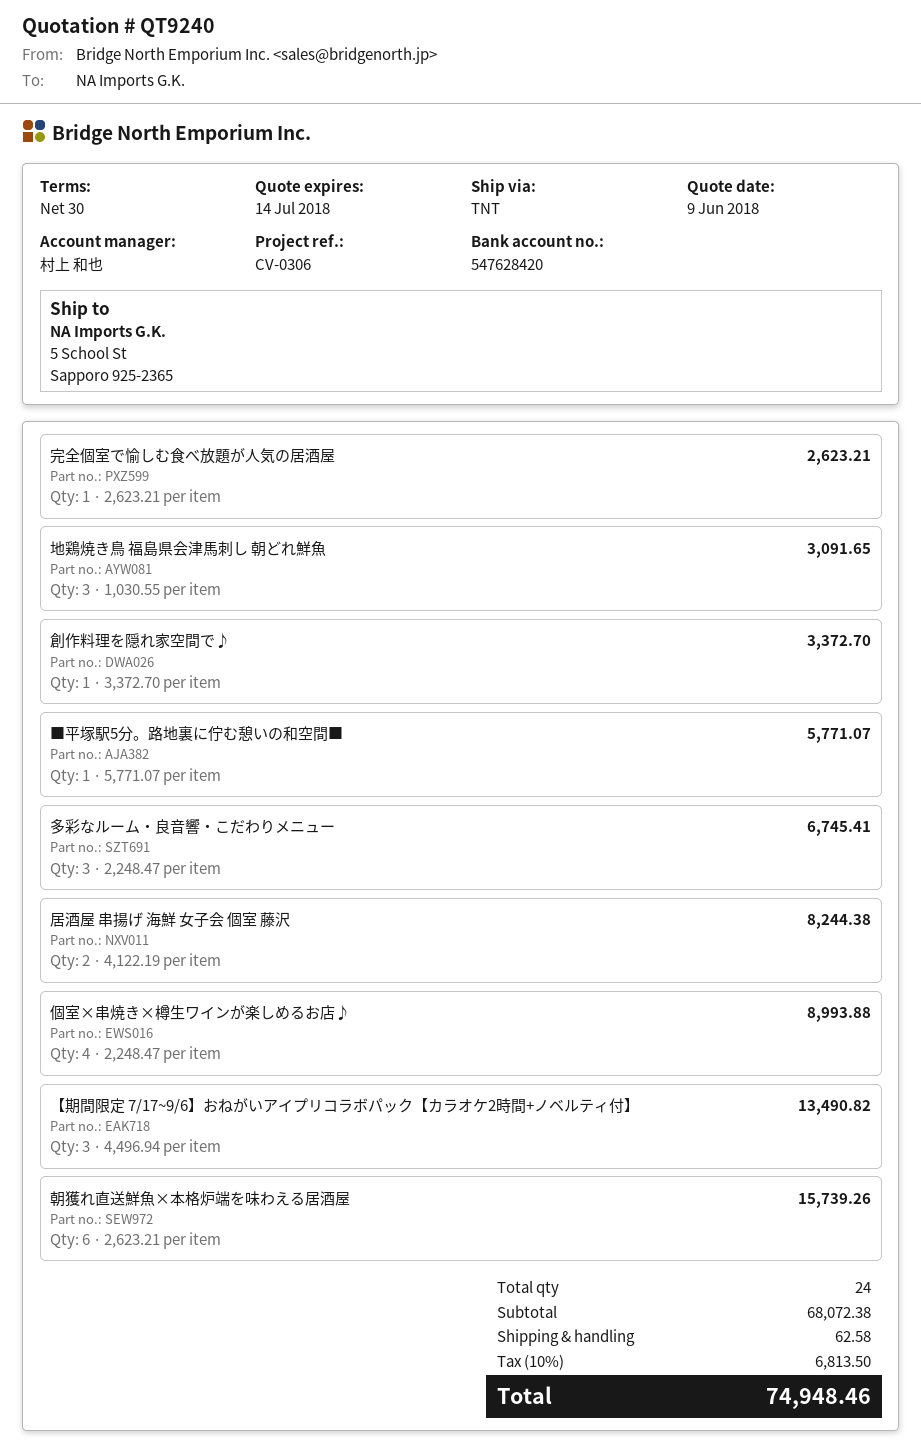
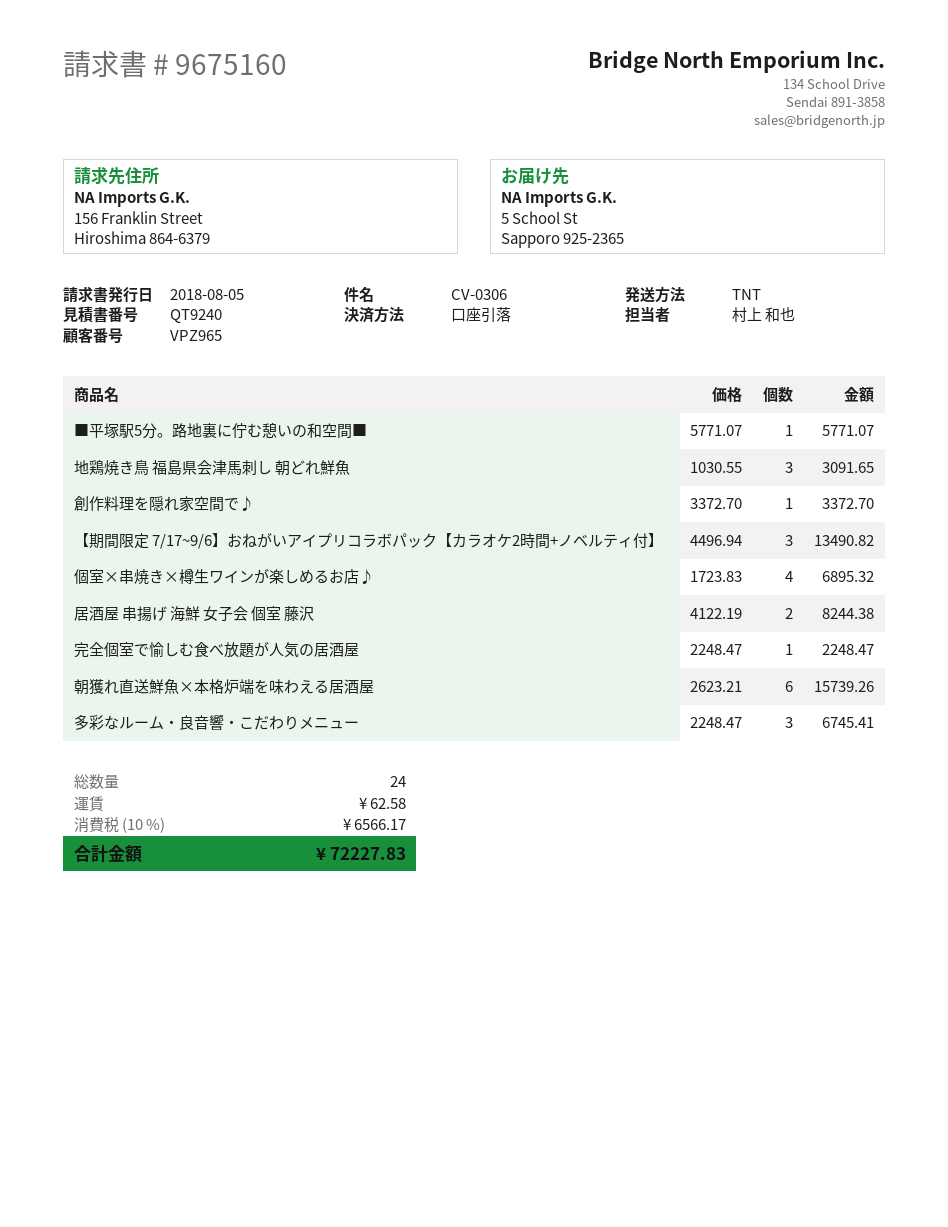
完全個室で愉しむ食べ放題が人気の居酒屋: 1 x 2623.21 = 2623.21 -> 1 x 2248.47 = 2248.47
個室×串焼き×樽生ワインが楽しめるお店♪: 4 x 2248.47 = 8993.88 -> 4 x 1723.83 = 6895.32
tax: 10% = 6813.50 -> 10% = 6566.17
total: 74948.46 -> 72227.83

